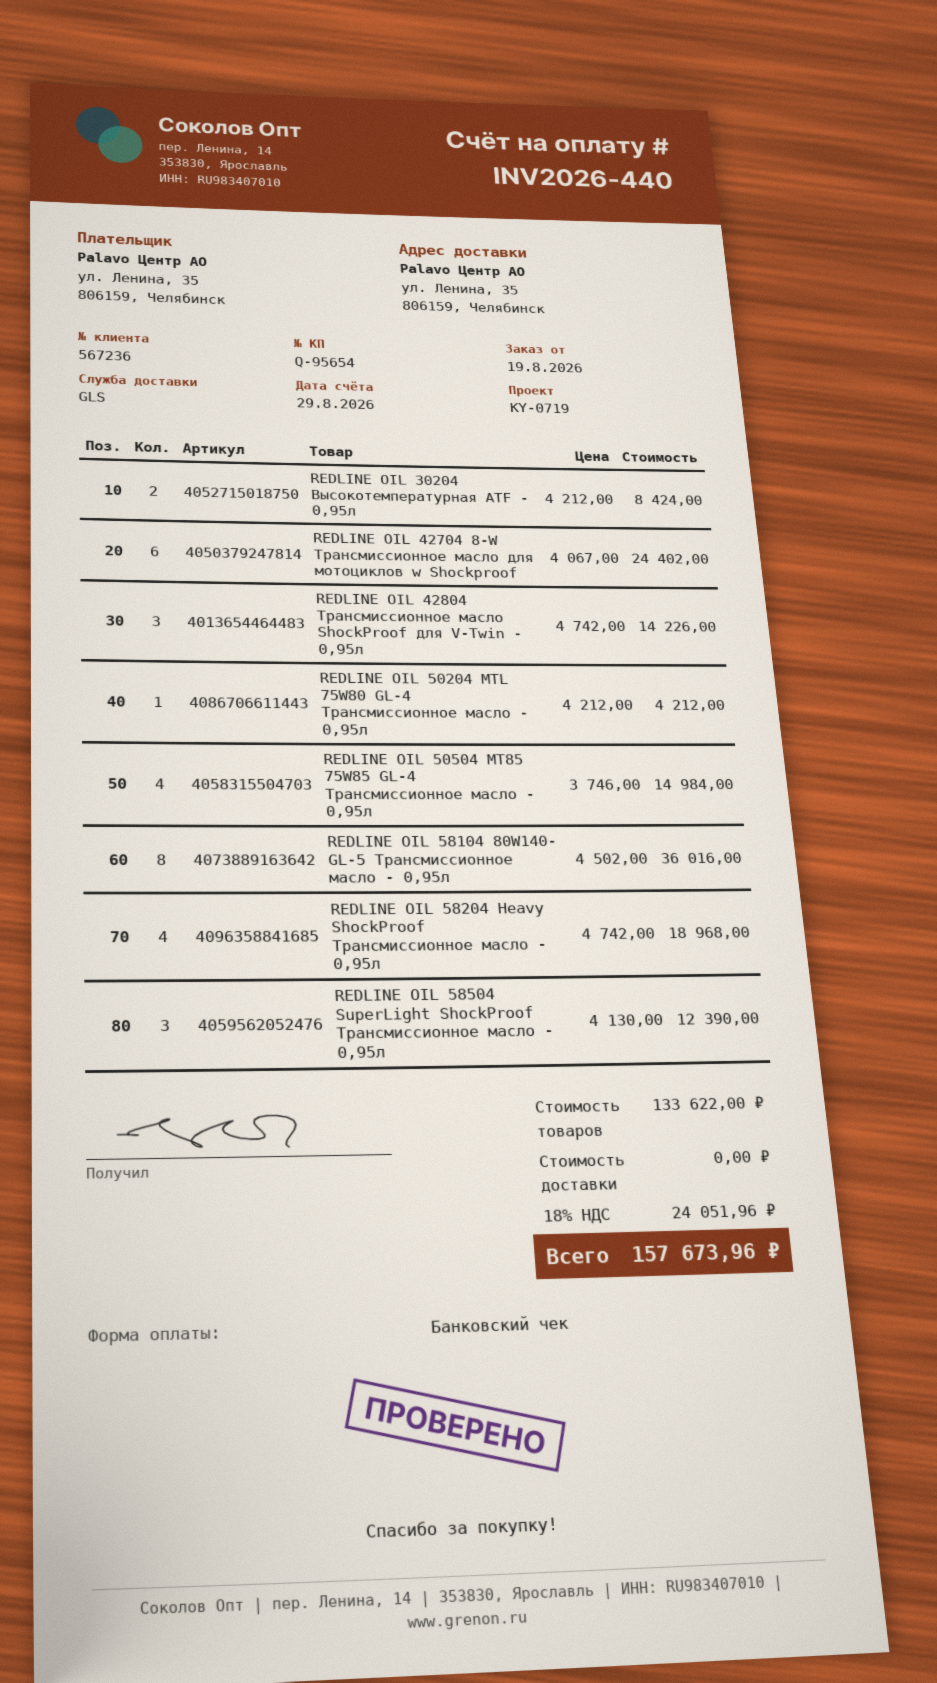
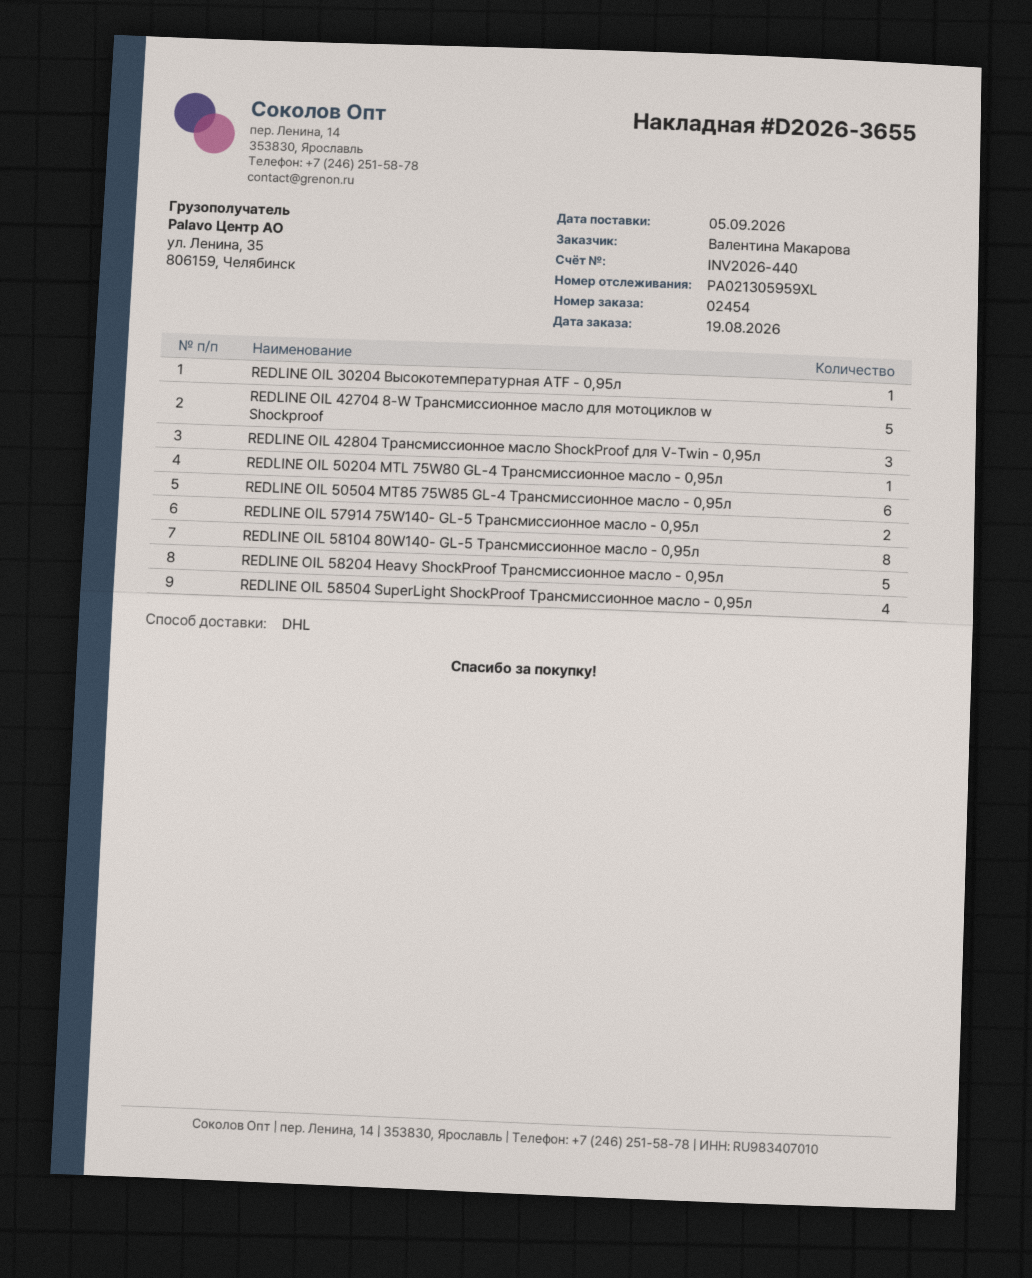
shipping method: GLS -> DHL
REDLINE OIL 30204 Высокотемпературная ATF - 0,95л: 2 -> 1
REDLINE OIL 42704 8-W Трансмиссионное масло для мотоциклов w Shockproof: 6 -> 5
REDLINE OIL 50504 MT85 75W85 GL-4 Трансмиссионное масло - 0,95л: 4 -> 6
REDLINE OIL 58204 Heavy ShockProof Трансмиссионное масло - 0,95л: 4 -> 5
REDLINE OIL 58504 SuperLight ShockProof Трансмиссионное масло - 0,95л: 3 -> 4
REDLINE OIL 57914 75W140- GL-5 Трансмиссионное масло - 0,95л: none -> 2

